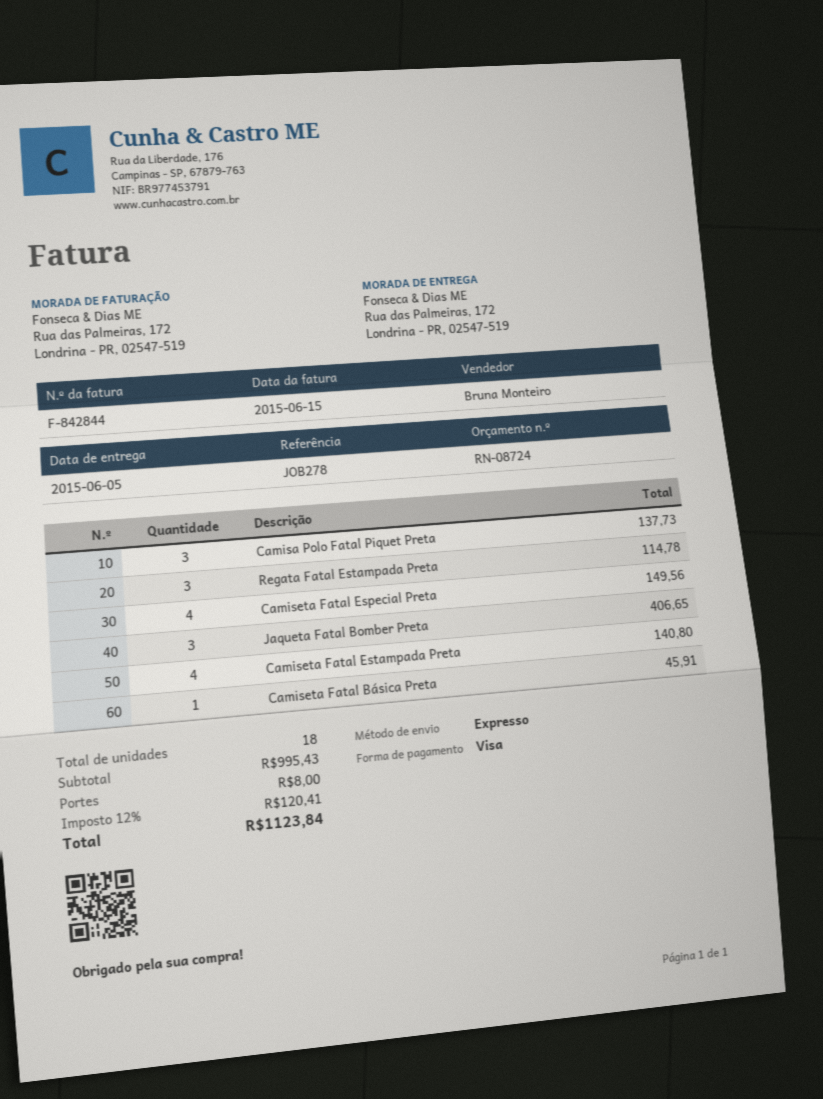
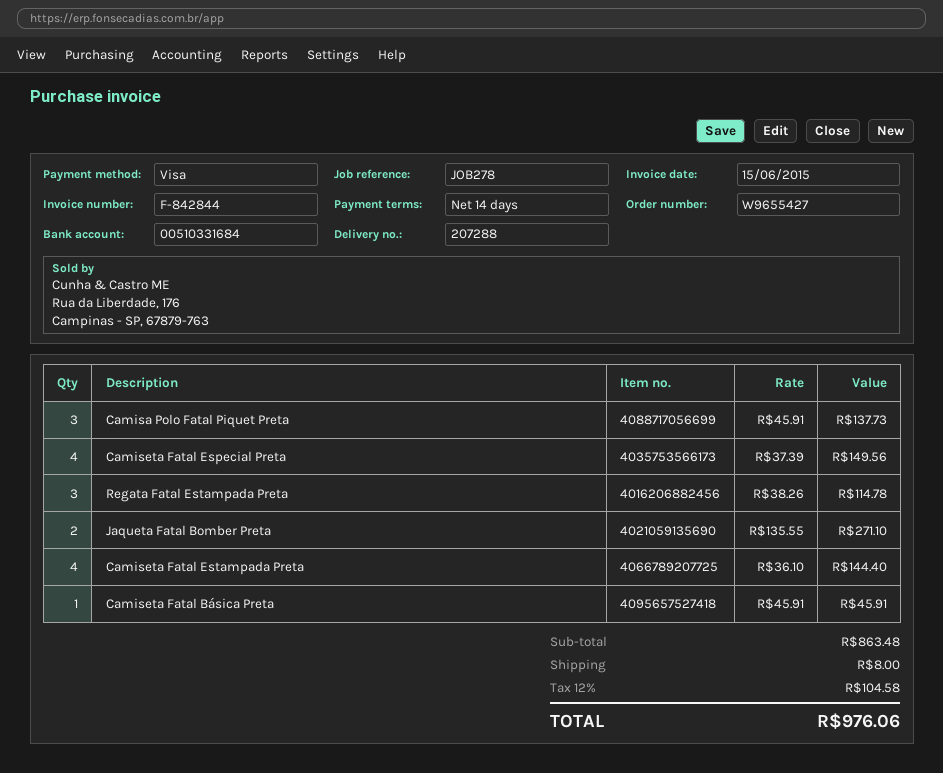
Jaqueta Fatal Bomber Preta: 3 for 406.65 -> 2 for 271.10
Camiseta Fatal Estampada Preta: 4 for 140.80 -> 4 for 144.40
subtotal: 995.43 -> 863.48
tax: 12% = 120.41 -> 12% = 104.58
total: 1123.84 -> 976.06

